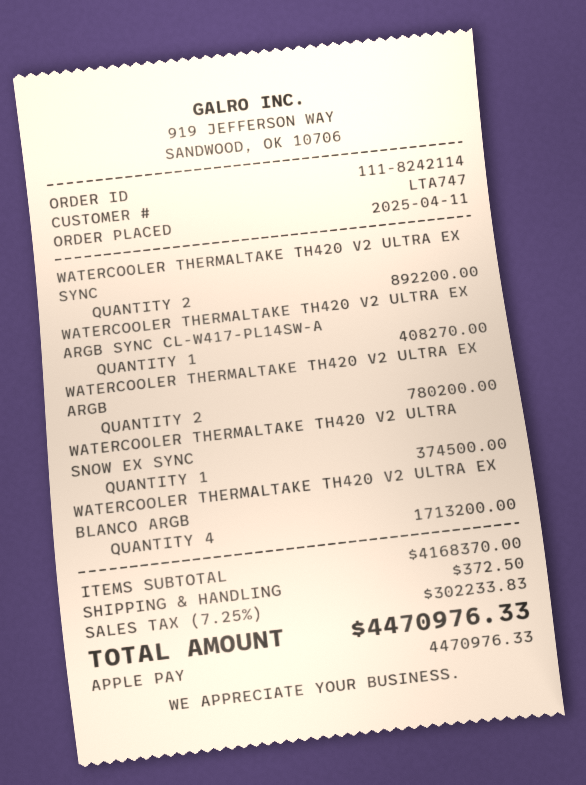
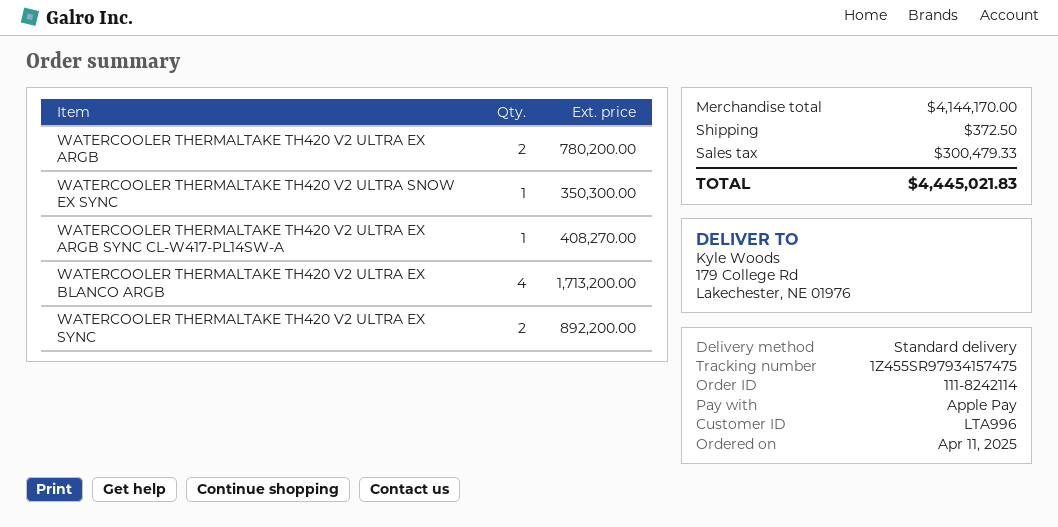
customer number: LTA747 -> LTA996
WATERCOOLER THERMALTAKE TH420 V2 ULTRA SNOW EX SYNC: 1 for 374500.00 -> 1 for 350300.00
subtotal: 4168370.00 -> 4144170.00
tax: 302233.83 -> 300479.33
total: 4470976.33 -> 4445021.83

